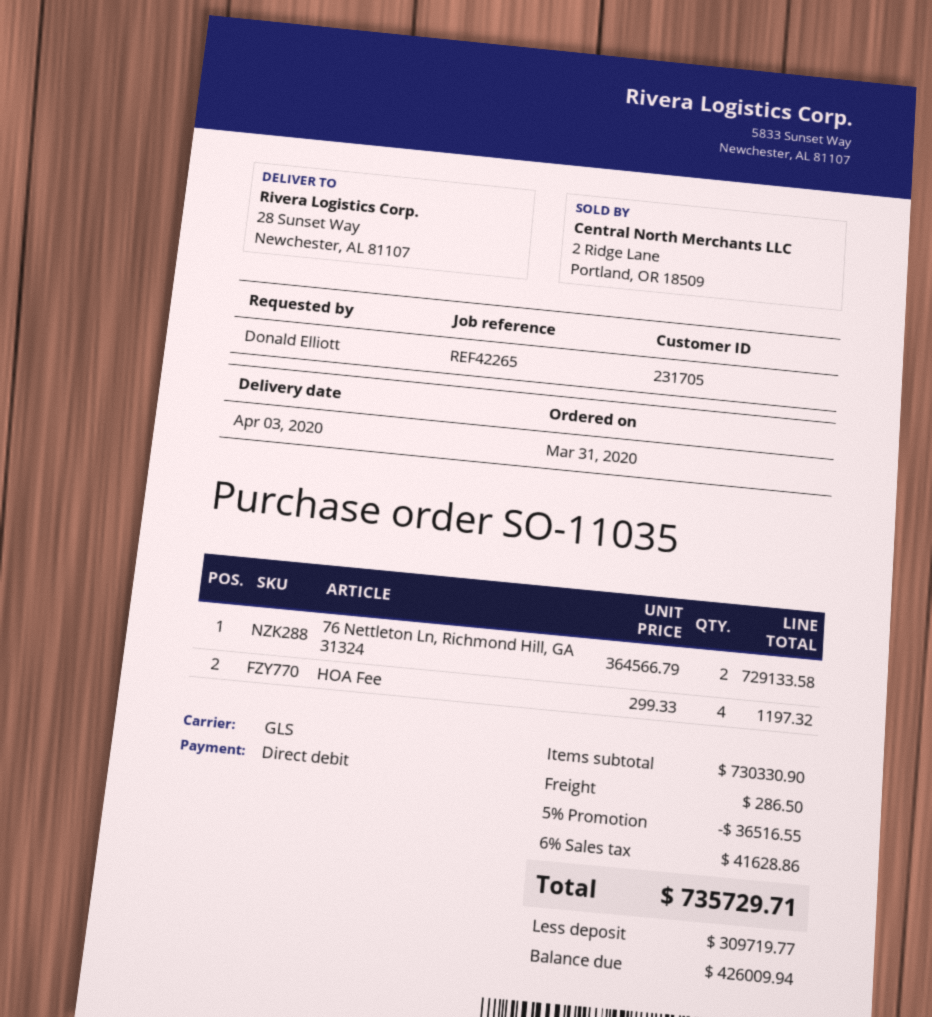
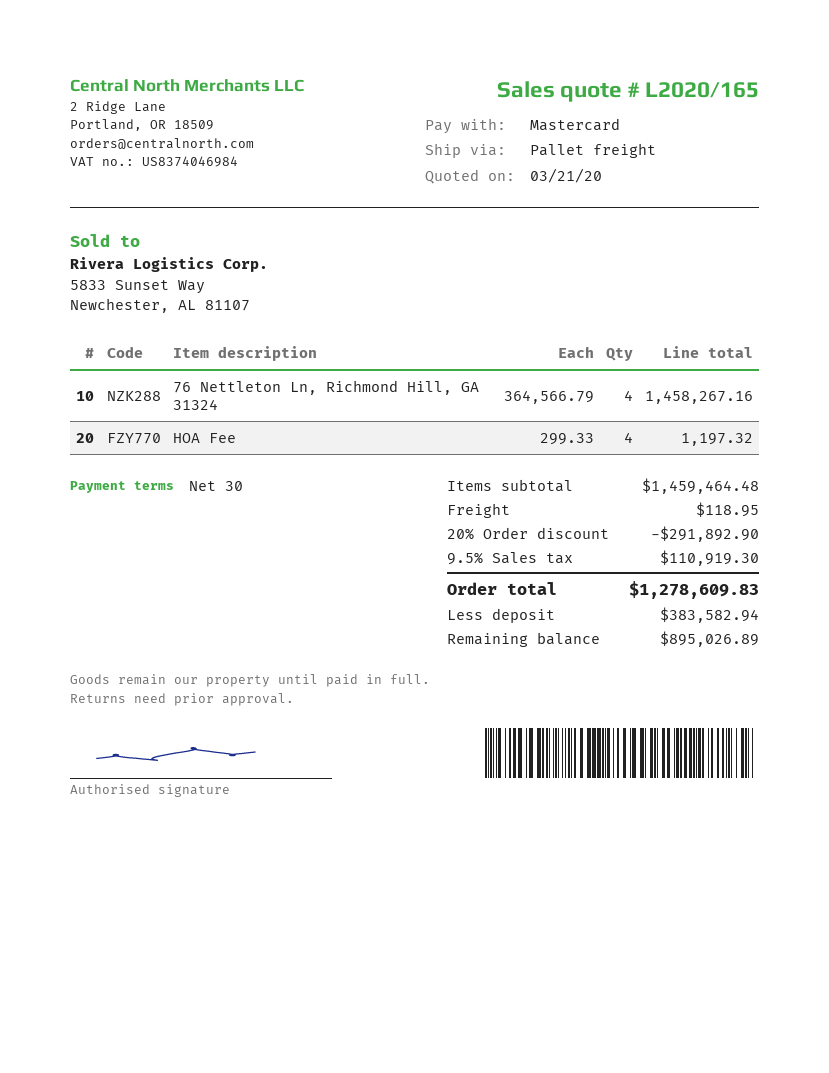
payment method: direct debit -> Mastercard
shipping method: GLS -> pallet freight
76 Nettleton Ln, Richmond Hill, GA 31324: 2 x 364566.79 = 729133.58 -> 4 x 364566.79 = 1458267.16
subtotal: 730330.90 -> 1459464.48
discount: 5% = 36516.55 -> 20% = 291892.90
shipping: 286.50 -> 118.95
tax: 6% = 41628.86 -> 9.5% = 110919.30
total: 735729.71 -> 1278609.83
deposit: 309719.77 -> 383582.94
balance: 426009.94 -> 895026.89

